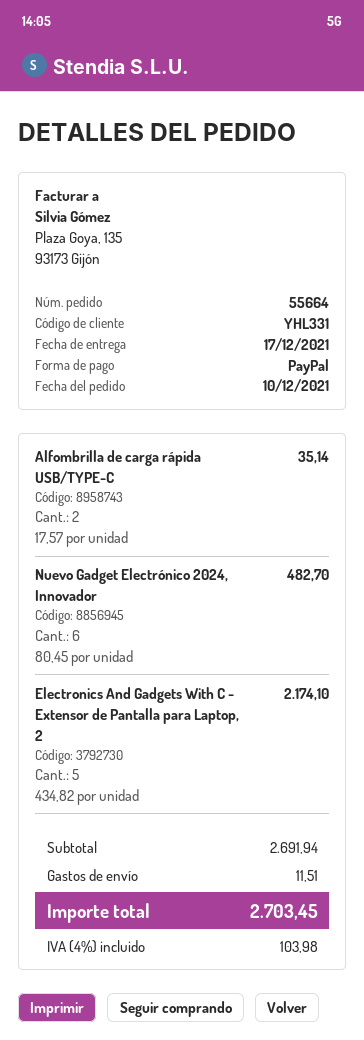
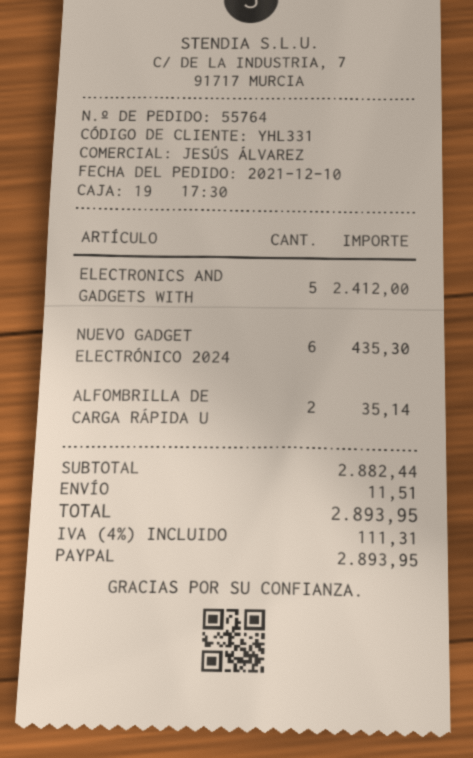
order number: 55664 -> 55764
Nuevo Gadget Electrónico 2024, Innovador: 6 for 482.70 -> 6 for 435.30
Electronics And Gadgets With C - Extensor de Pantalla para Laptop, 2: 5 for 2174.10 -> 5 for 2412.00
subtotal: 2691.94 -> 2882.44
tax: 4% = 103.98 -> 4% = 111.31
total: 2703.45 -> 2893.95

